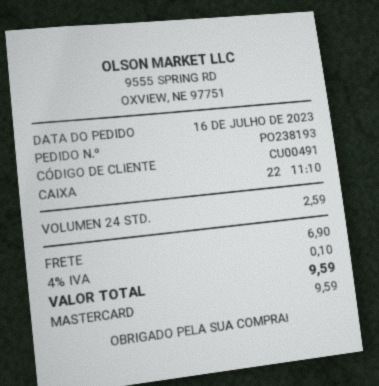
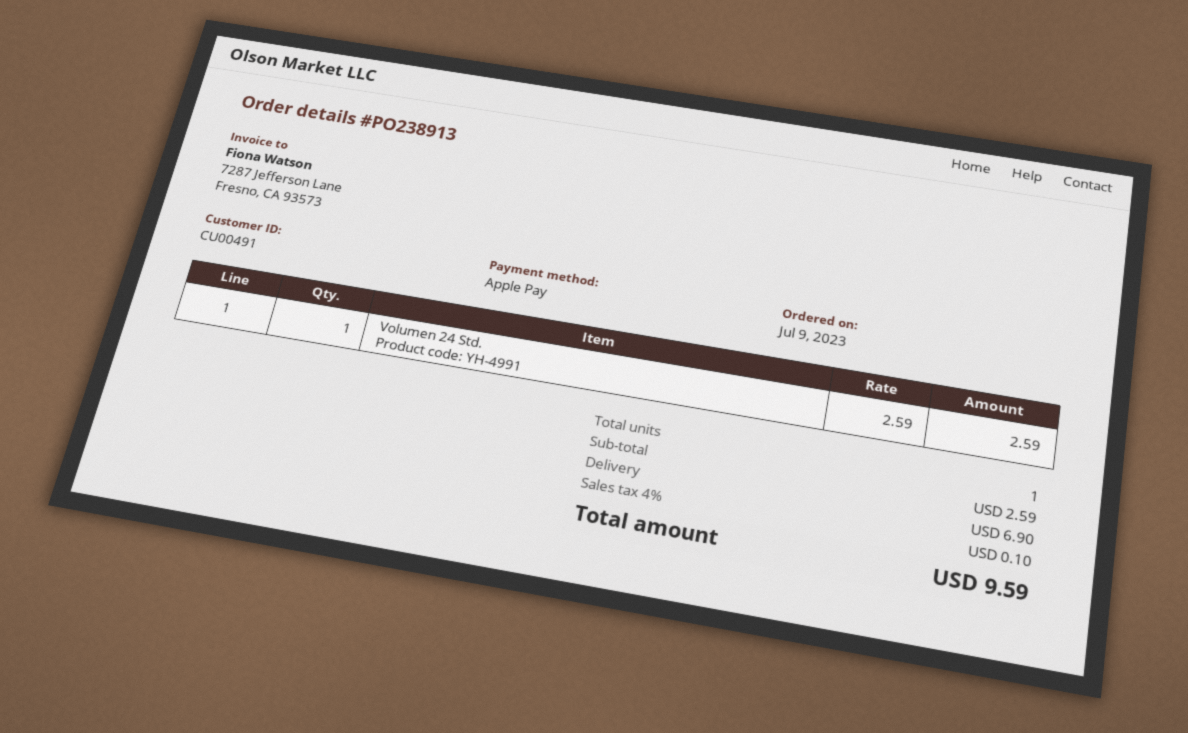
order number: PO238193 -> PO238913
order date: 2023-07-16 -> 2023-07-09
payment method: Mastercard -> Apple Pay

